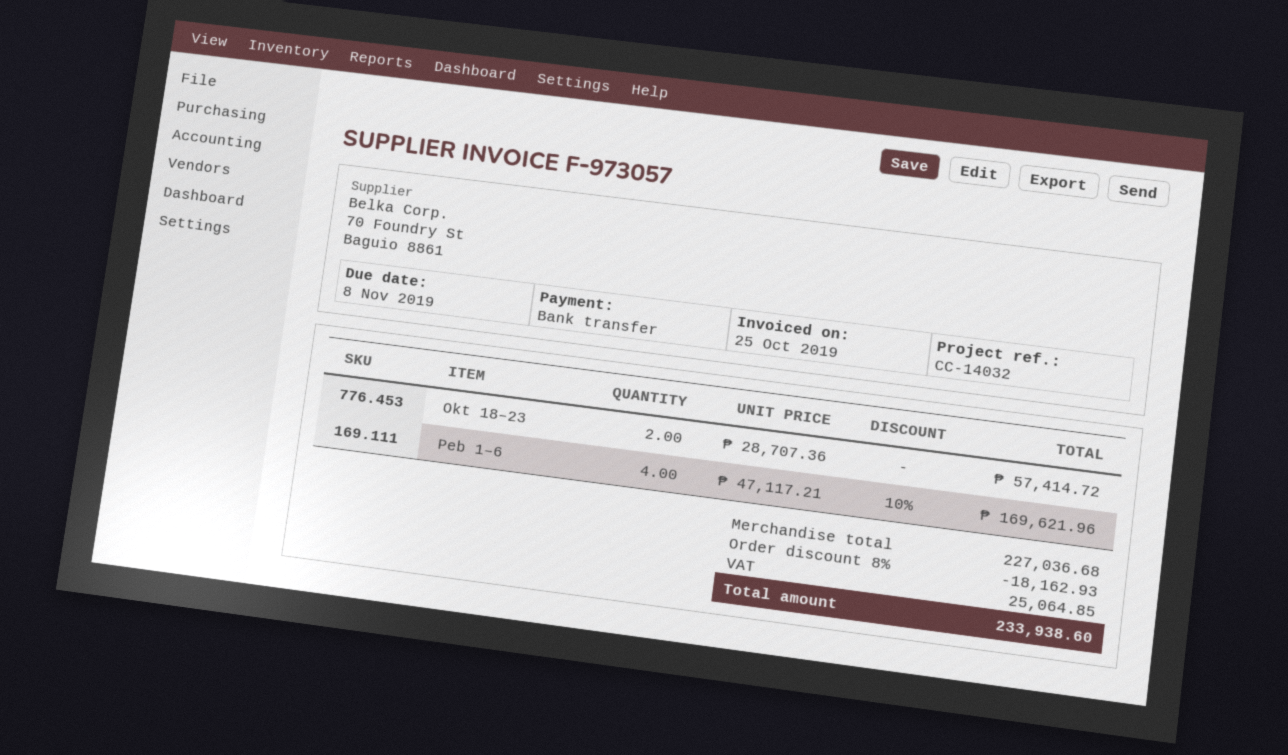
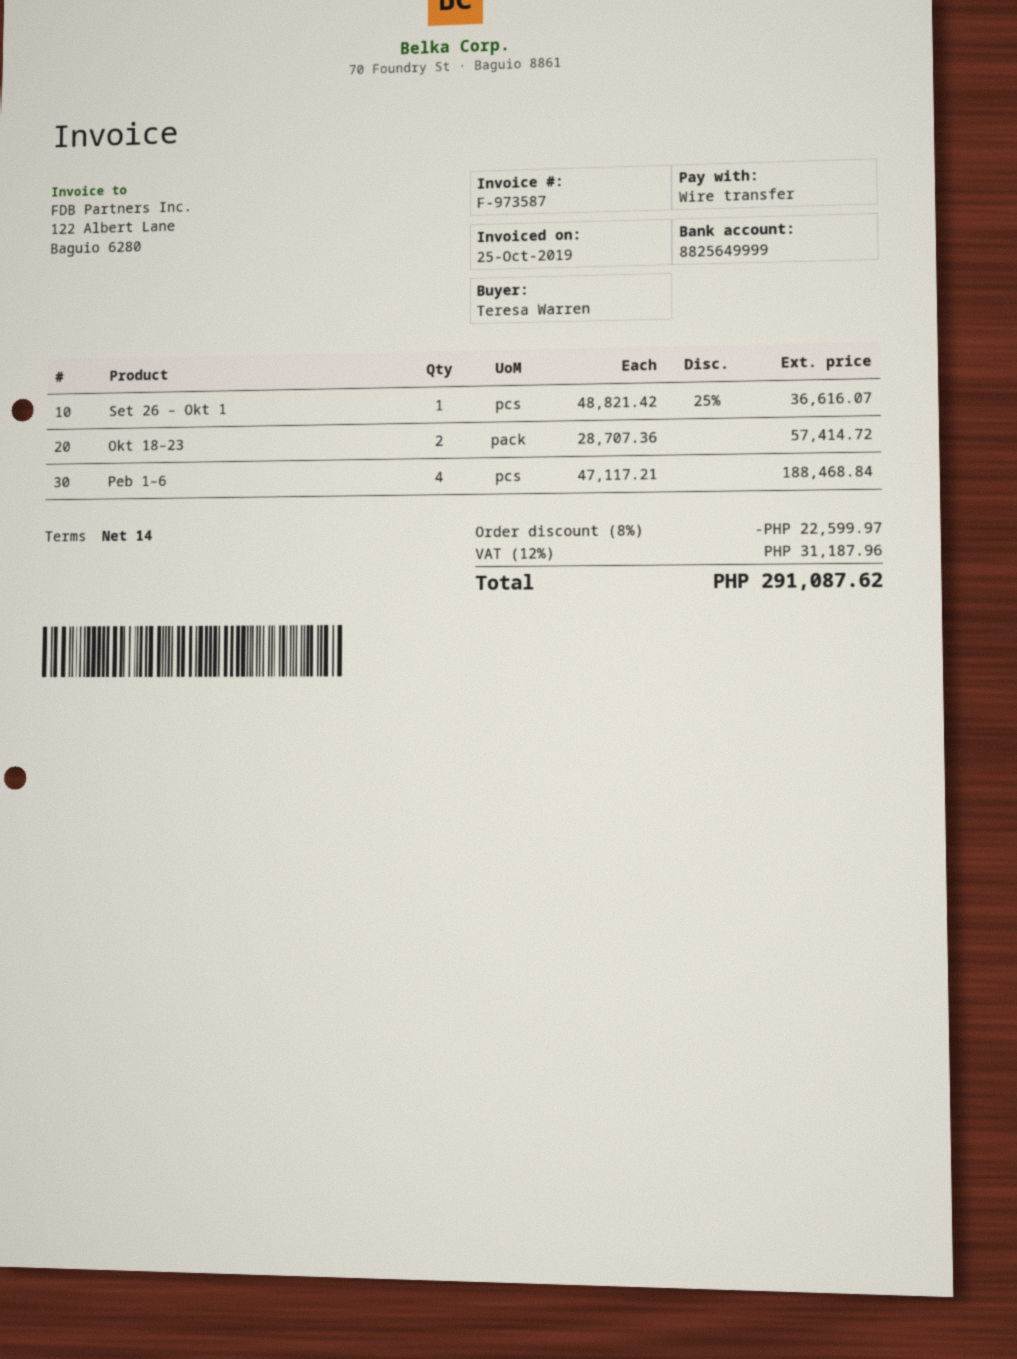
invoice number: F-973057 -> F-973587
Peb 1–6: 4 x 47117.21 - 10% = 169621.96 -> 4 x 47117.21 = 188468.84
Set 26 – Okt 1: none -> 1 x 48821.42 - 25% = 36616.07
discount: 8% = 18162.93 -> 8% = 22599.97
tax: 25064.85 -> 31187.96
total: 233938.60 -> 291087.62

